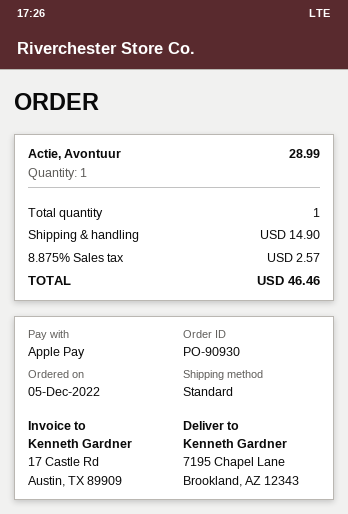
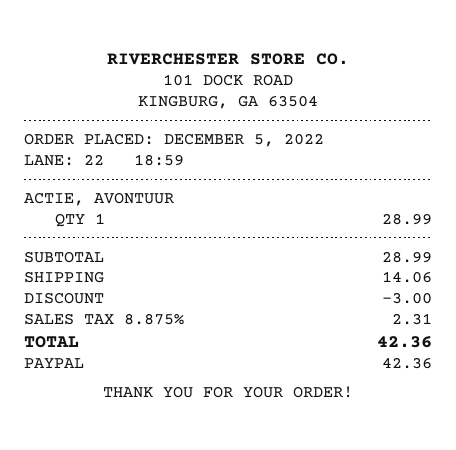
payment method: Apple Pay -> PayPal
discount: none -> 3.00
shipping: 14.90 -> 14.06
tax: 8.875% = 2.57 -> 8.875% = 2.31
total: 46.46 -> 42.36

